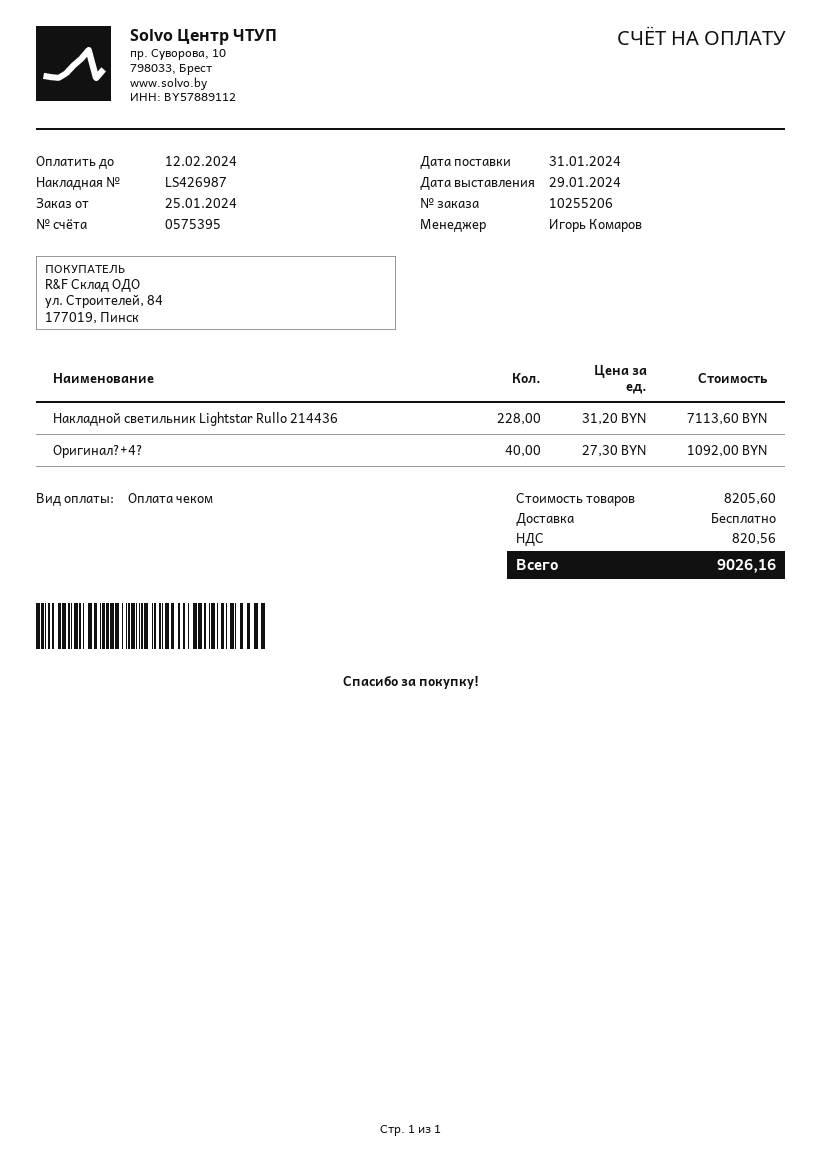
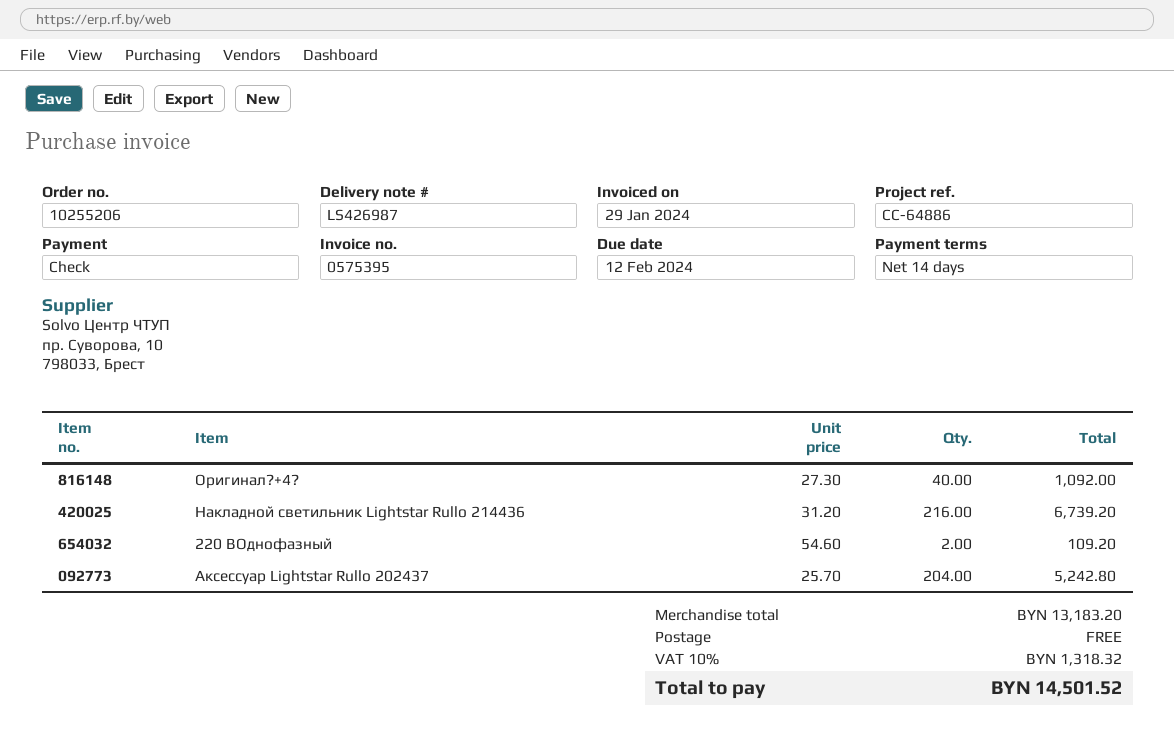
Накладной светильник Lightstar Rullo 214436: 228 x 31.20 = 7113.60 -> 216 x 31.20 = 6739.20
220 ВОднофазный: none -> 2 x 54.60 = 109.20
Аксессуар Lightstar Rullo 202437: none -> 204 x 25.70 = 5242.80
subtotal: 8205.60 -> 13183.20
tax: 820.56 -> 1318.32
total: 9026.16 -> 14501.52

